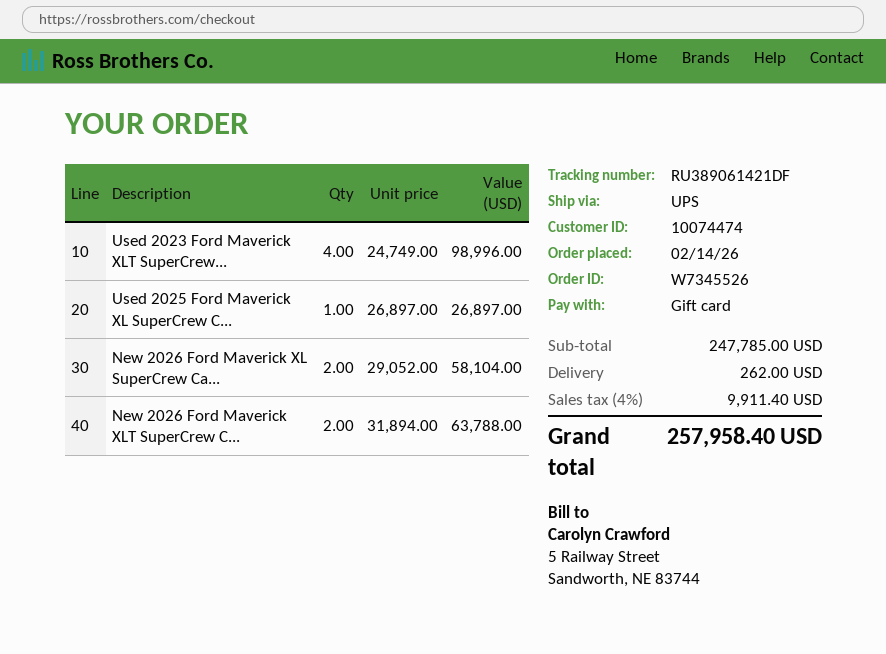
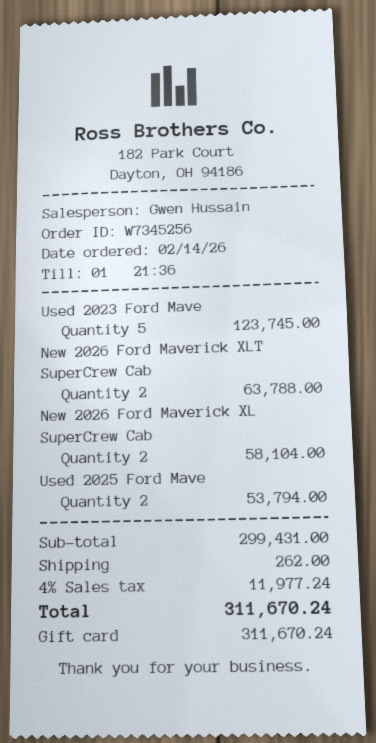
order number: W7345526 -> W7345256
Used 2023 Ford Maverick XLT SuperCrew...: 4 for 98996.00 -> 5 for 123745.00
Used 2025 Ford Maverick XL SuperCrew C...: 1 for 26897.00 -> 2 for 53794.00
subtotal: 247785.00 -> 299431.00
tax: 4% = 9911.40 -> 4% = 11977.24
total: 257958.40 -> 311670.24

